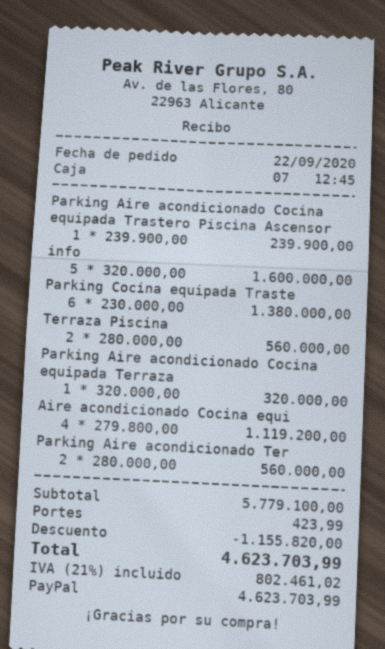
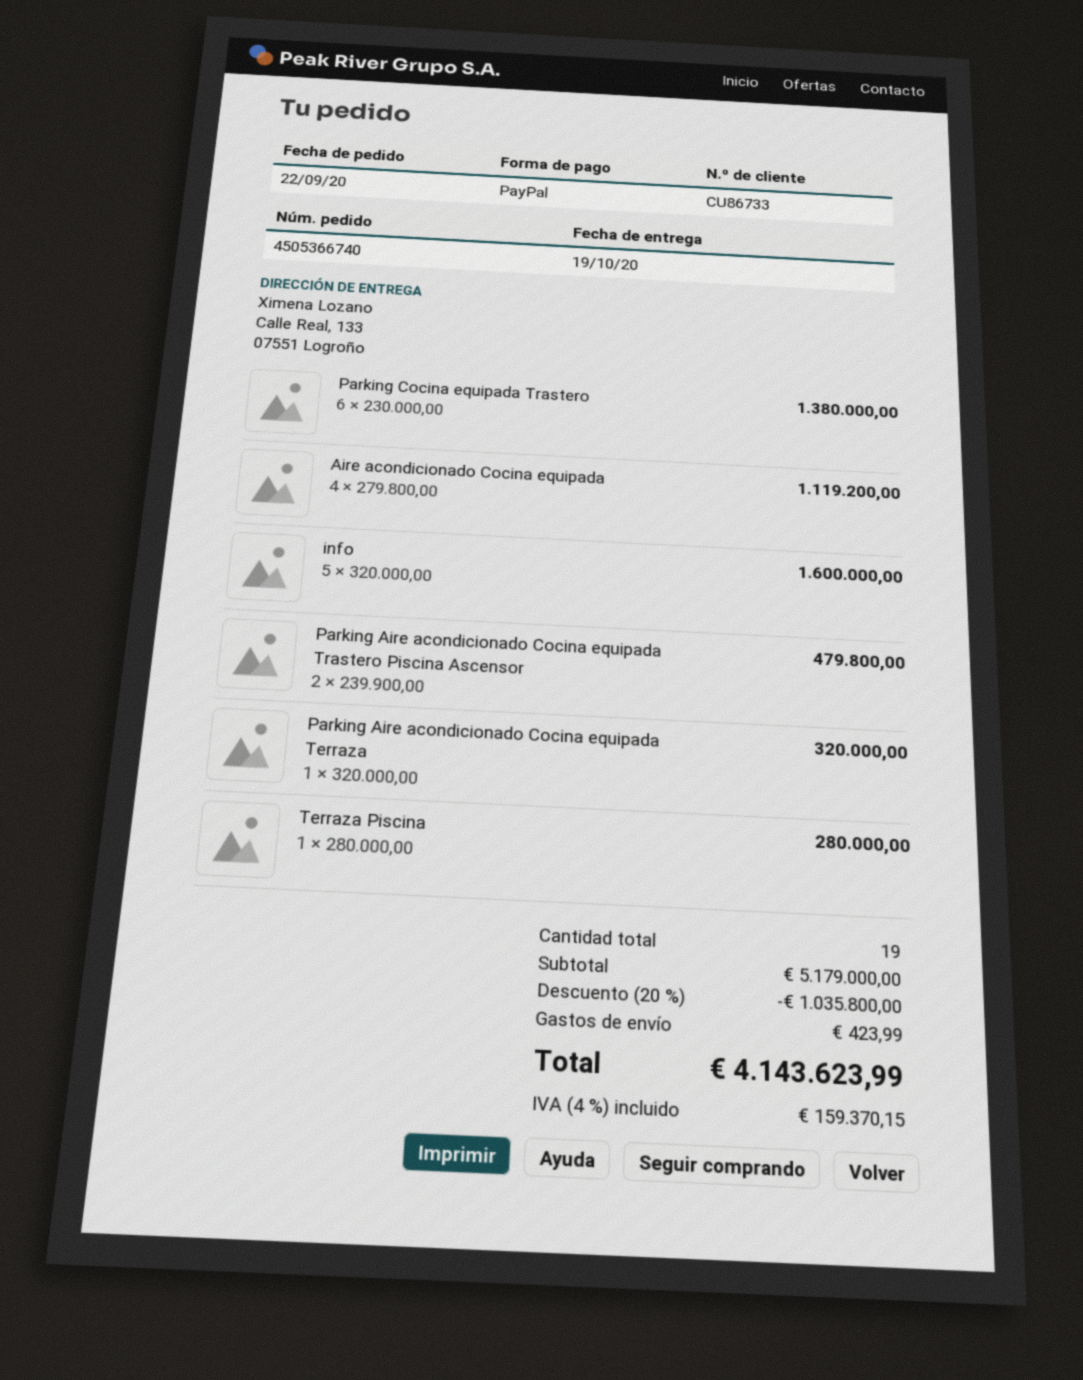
Parking Aire acondicionado Cocina equipada Trastero Piscina Ascensor: 1 x 239900.00 = 239900.00 -> 2 x 239900.00 = 479800.00
Terraza Piscina: 2 x 280000.00 = 560000.00 -> 1 x 280000.00 = 280000.00
Parking Aire acondicionado Ter: 2 x 280000.00 = 560000.00 -> none
subtotal: 5779100.00 -> 5179000.00
discount: 1155820.00 -> 1035800.00
tax: 21% = 802461.02 -> 4% = 159370.15
total: 4623703.99 -> 4143623.99

